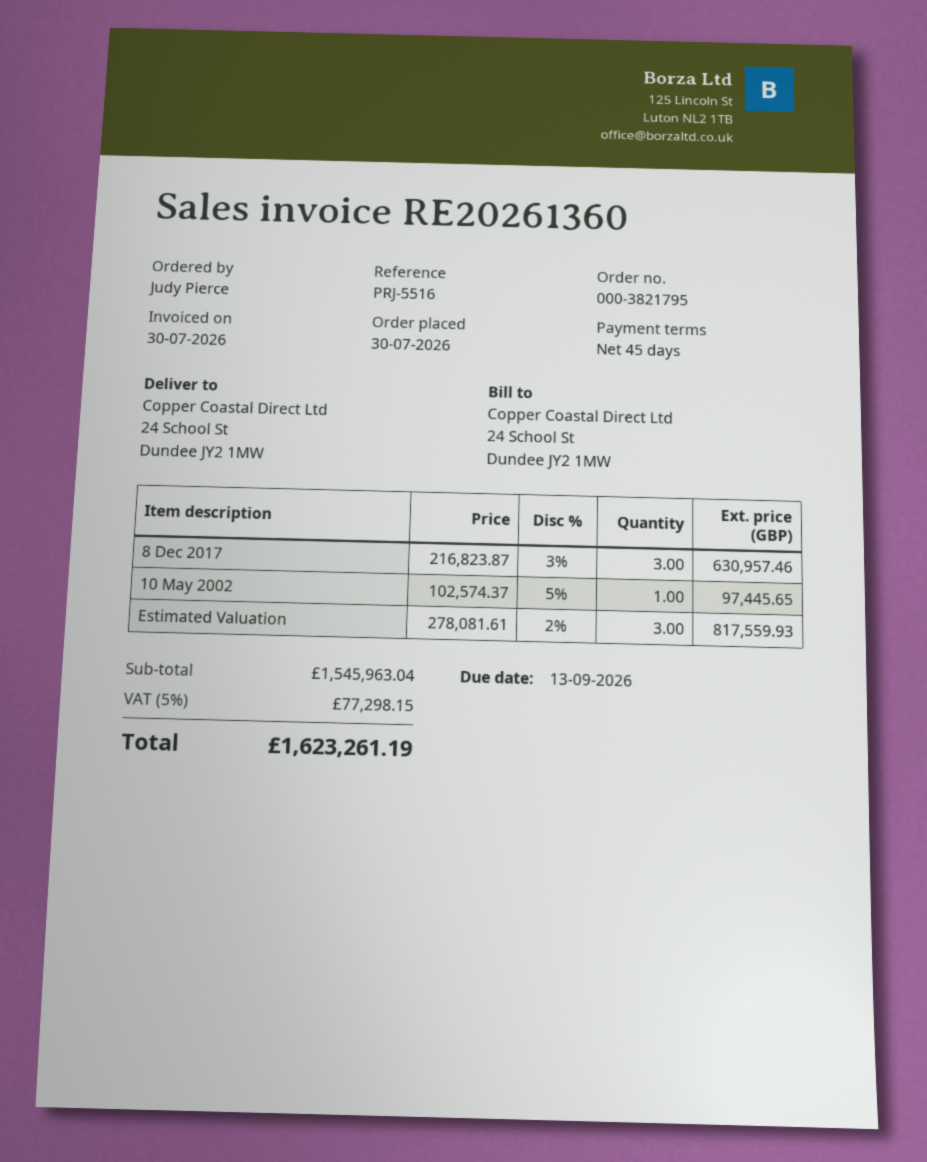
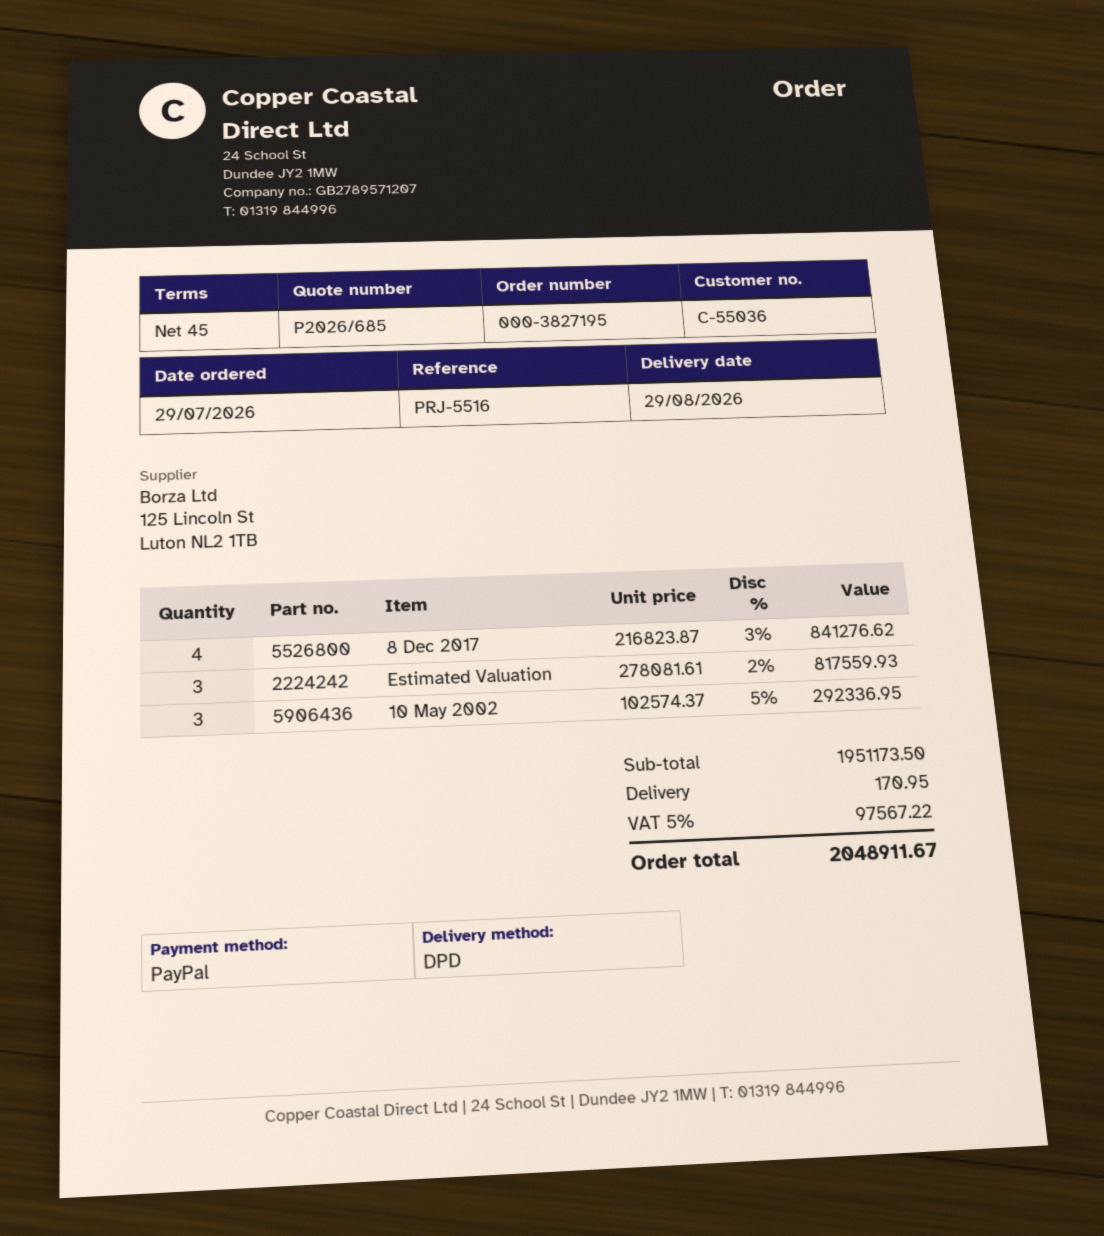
order number: 000-3821795 -> 000-3827195
order date: 2026-07-30 -> 2026-07-29
8 Dec 2017: 3 x 216823.87 - 3% = 630957.46 -> 4 x 216823.87 - 3% = 841276.62
10 May 2002: 1 x 102574.37 - 5% = 97445.65 -> 3 x 102574.37 - 5% = 292336.95
subtotal: 1545963.04 -> 1951173.50
shipping: none -> 170.95
tax: 5% = 77298.15 -> 5% = 97567.22
total: 1623261.19 -> 2048911.67

